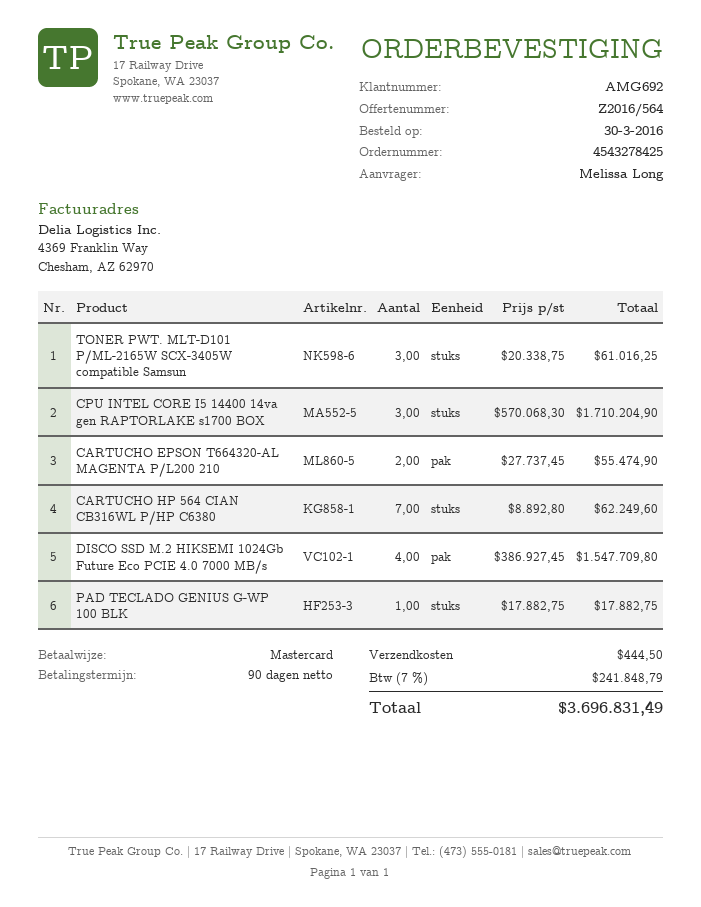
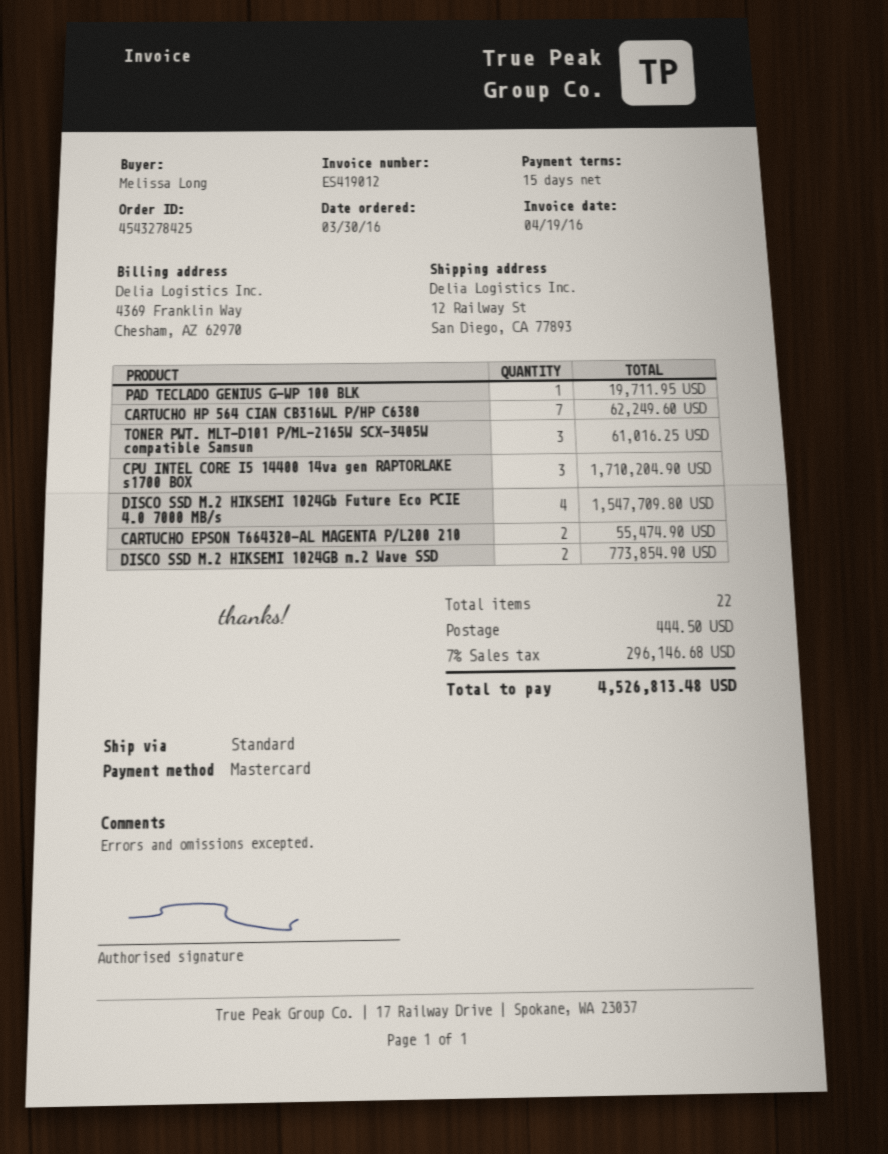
payment terms: 90 days -> 15 days
PAD TECLADO GENIUS G-WP 100 BLK: 1 for 17882.75 -> 1 for 19711.95
DISCO SSD M.2 HIKSEMI 1024GB m.2 Wave SSD: none -> 2 for 773854.90
tax: 7% = 241848.79 -> 7% = 296146.68
total: 3696831.49 -> 4526813.48

